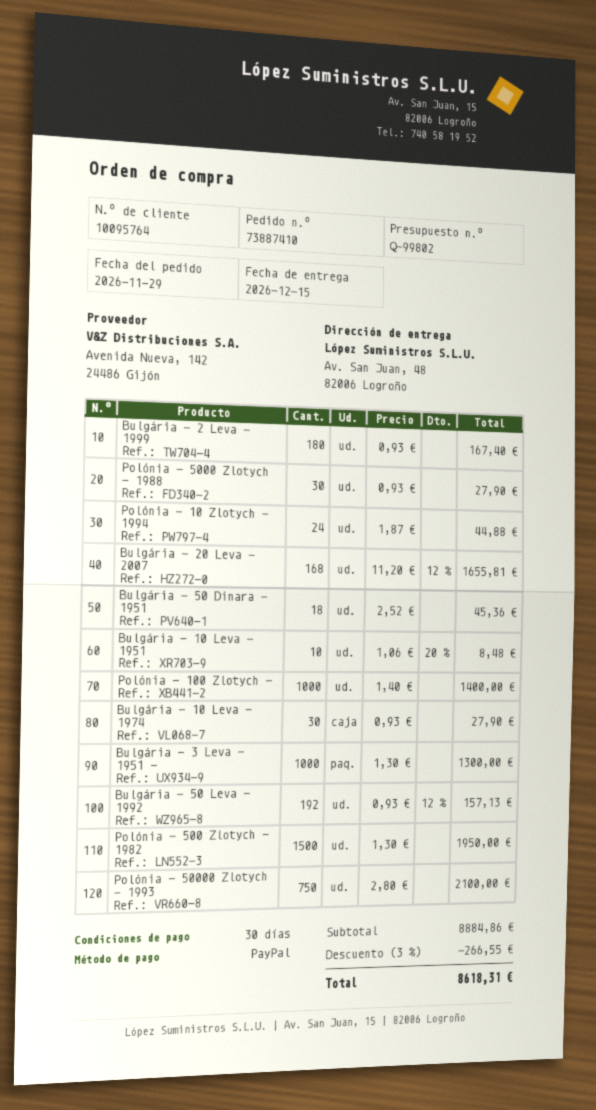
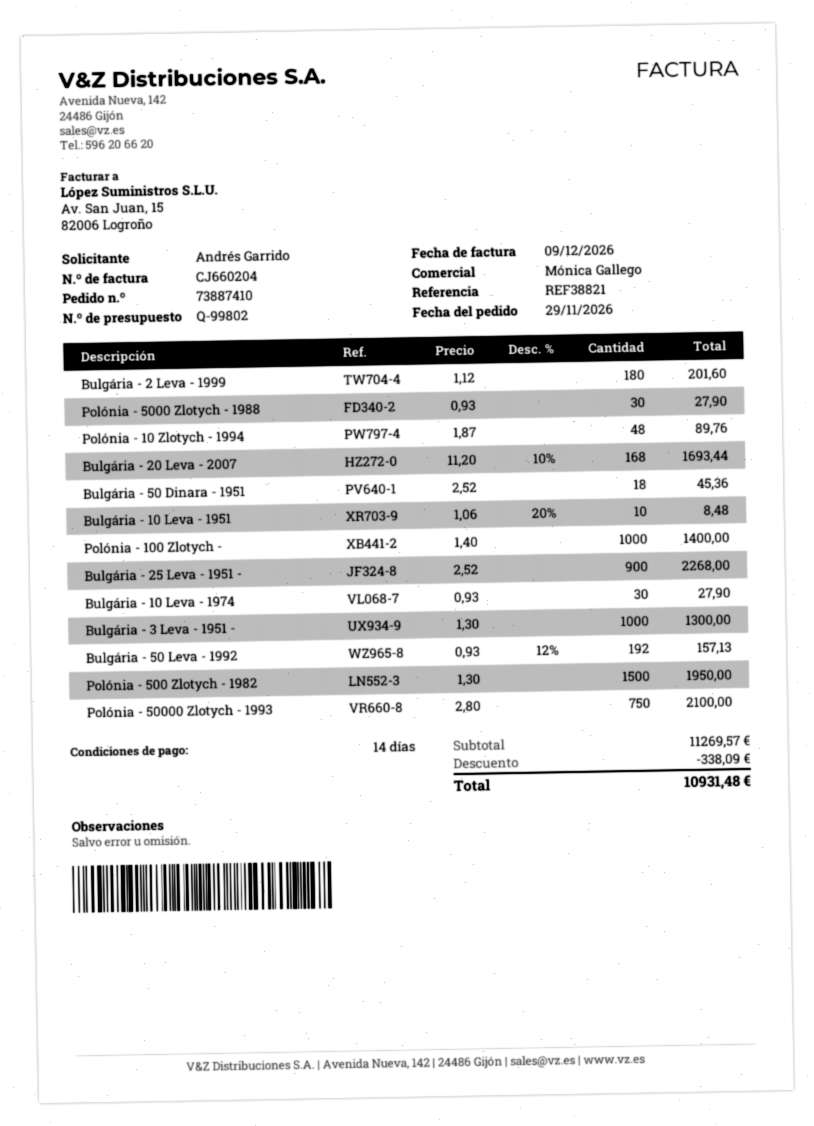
payment terms: 30 days -> 14 days
Bulgária - 2 Leva - 1999: 180 x 0.93 = 167.40 -> 180 x 1.12 = 201.60
Polónia - 10 Zlotych - 1994: 24 x 1.87 = 44.88 -> 48 x 1.87 = 89.76
Bulgária - 20 Leva - 2007: 168 x 11.20 - 12% = 1655.81 -> 168 x 11.20 - 10% = 1693.44
Bulgária - 25 Leva - 1951 -: none -> 900 x 2.52 = 2268.00
subtotal: 8884.86 -> 11269.57
discount: 266.55 -> 338.09
total: 8618.31 -> 10931.48

